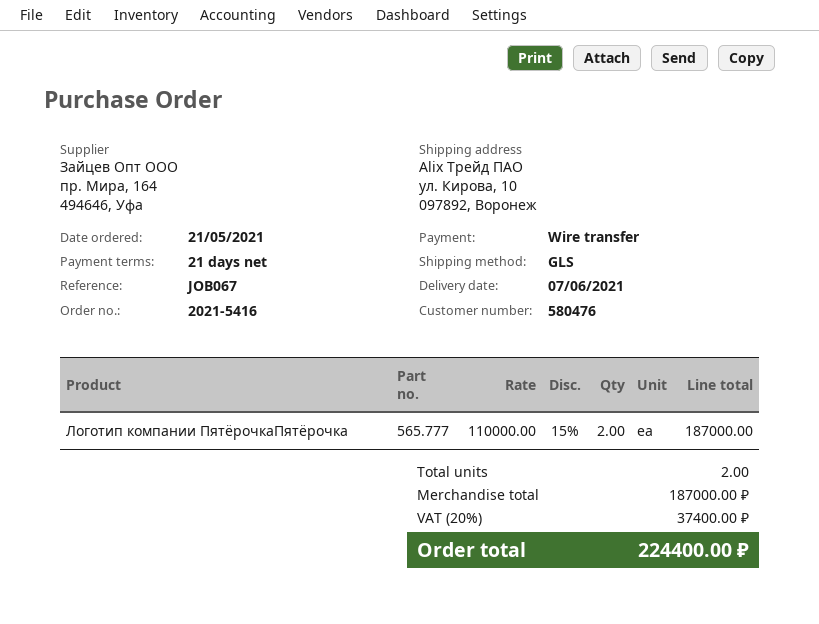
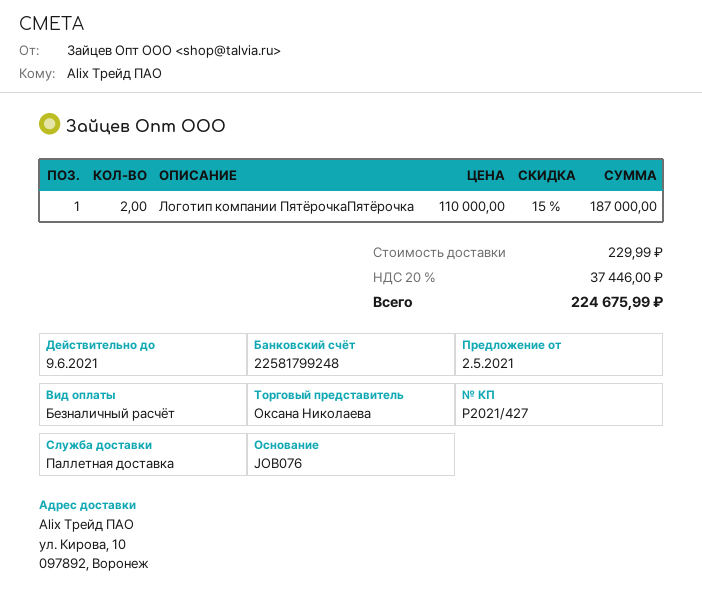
reference: JOB067 -> JOB076
shipping method: GLS -> pallet freight
shipping: none -> 229.99
tax: 20% = 37400.00 -> 20% = 37446.00
total: 224400.00 -> 224675.99

